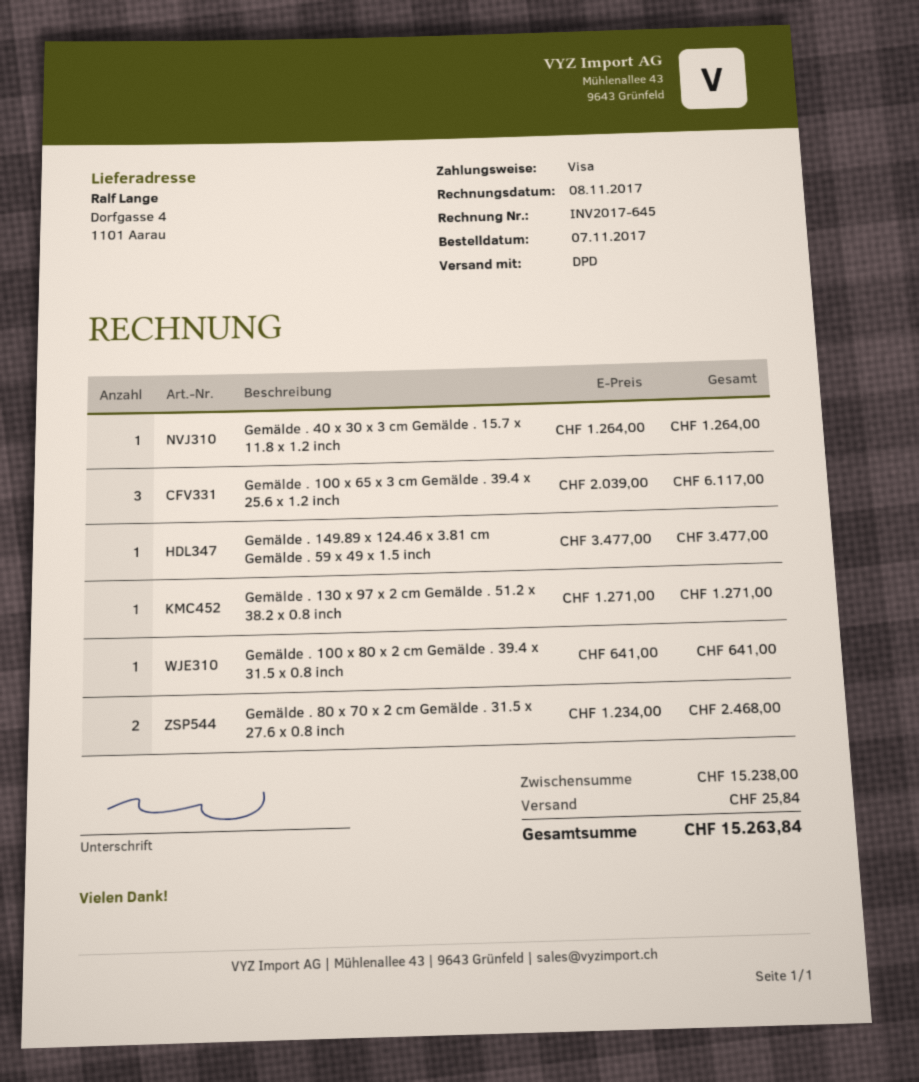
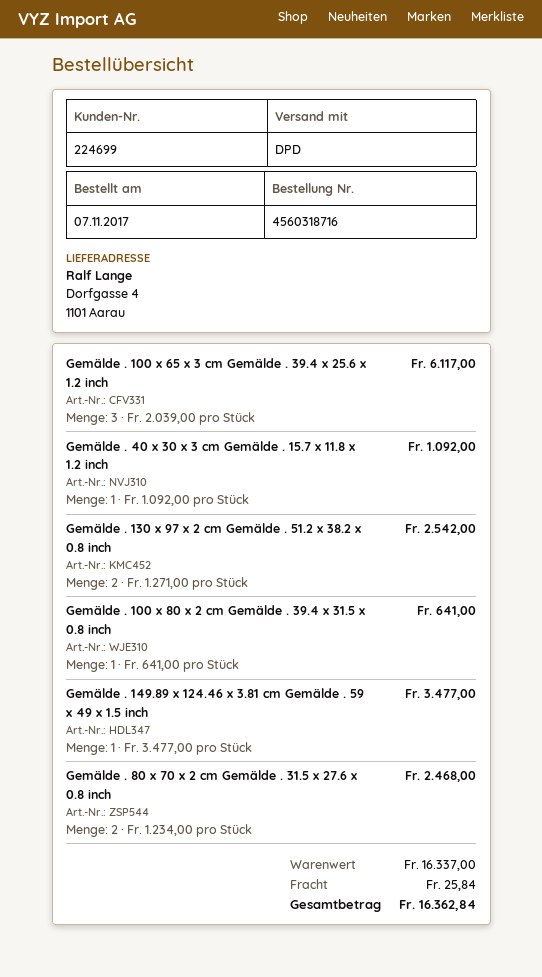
Gemälde . 40 x 30 x 3 cm Gemälde . 15.7 x 11.8 x 1.2 inch: 1 x 1264.00 = 1264.00 -> 1 x 1092.00 = 1092.00
Gemälde . 130 x 97 x 2 cm Gemälde . 51.2 x 38.2 x 0.8 inch: 1 x 1271.00 = 1271.00 -> 2 x 1271.00 = 2542.00
subtotal: 15238.00 -> 16337.00
total: 15263.84 -> 16362.84

